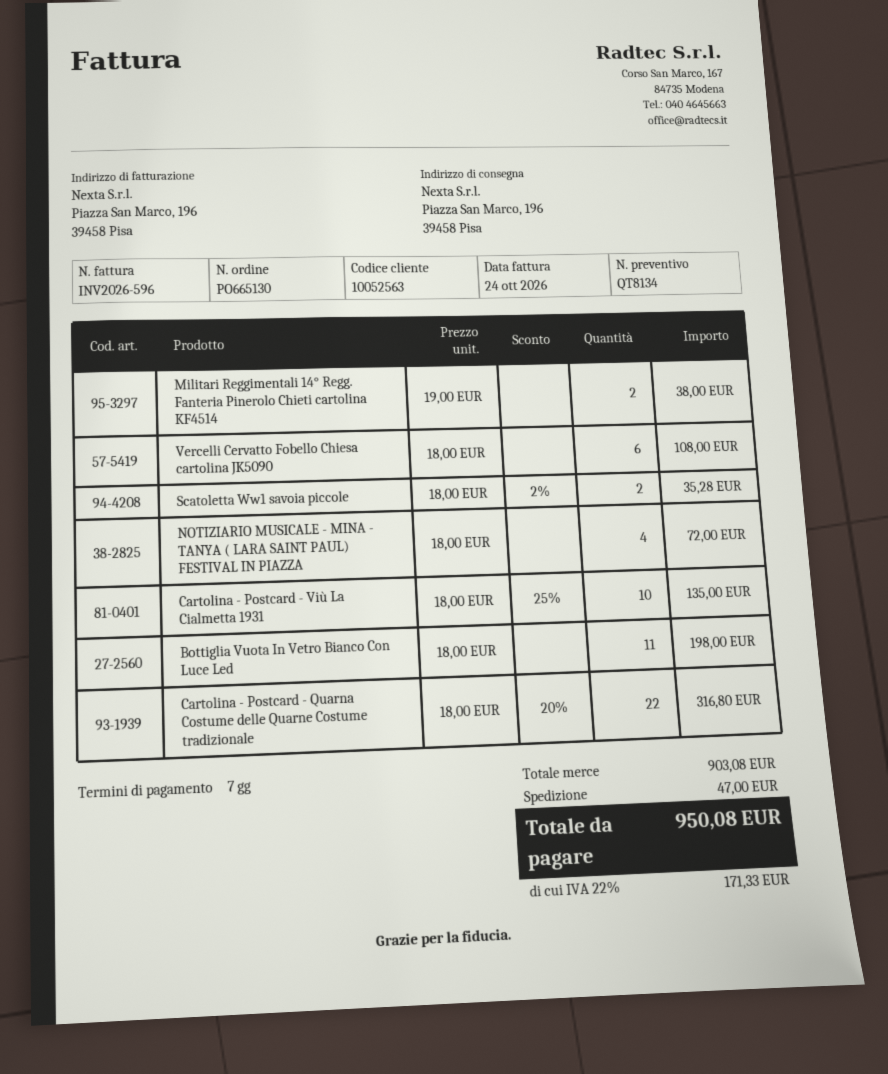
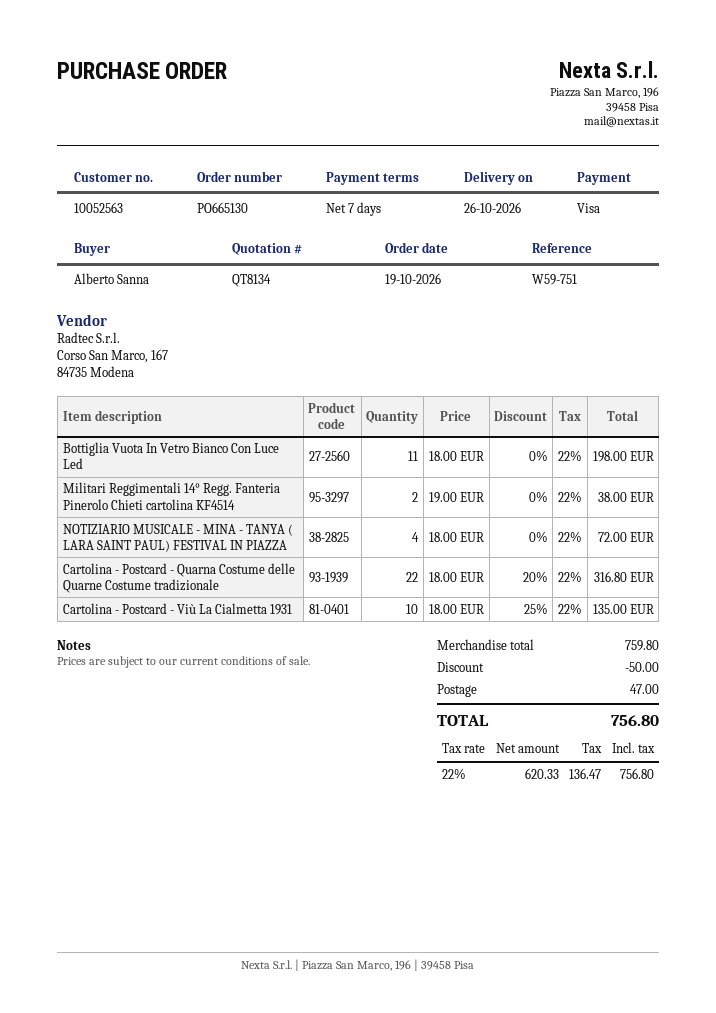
Vercelli Cervatto Fobello Chiesa cartolina JK5090: 6 x 18.00 = 108.00 -> none
Scatoletta Ww1 savoia piccole: 2 x 18.00 - 2% = 35.28 -> none
subtotal: 903.08 -> 759.80
discount: none -> 50.00
tax: 22% = 171.33 -> 22% = 136.47
total: 950.08 -> 756.80

